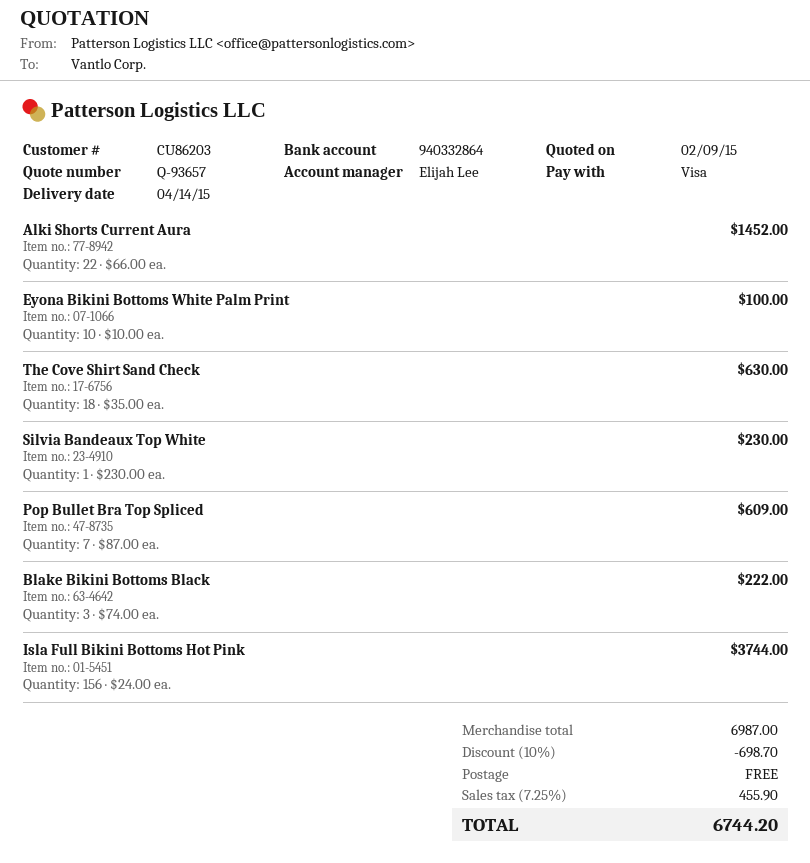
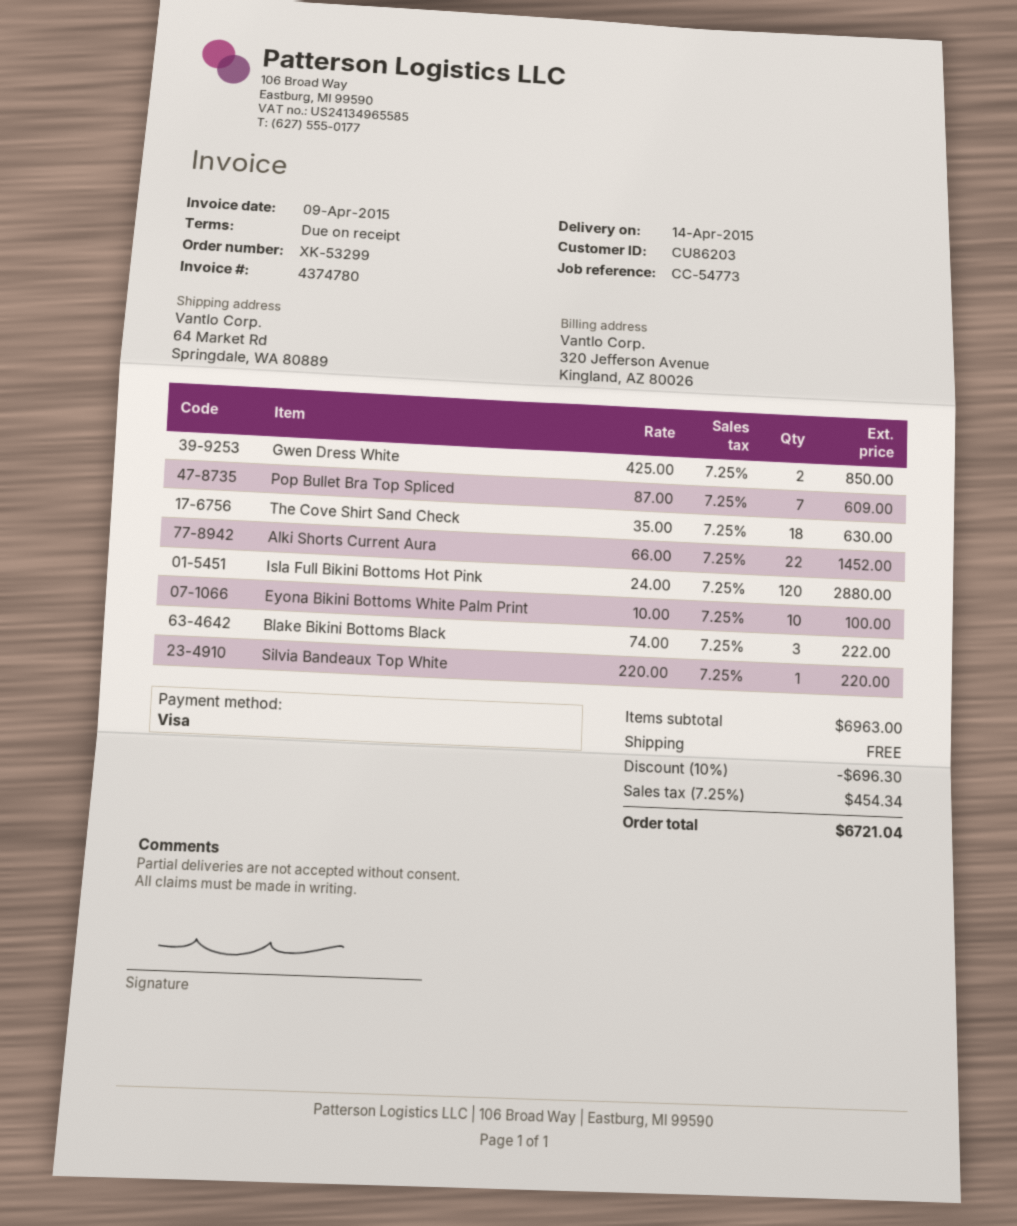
Silvia Bandeaux Top White: 1 x 230.00 = 230.00 -> 1 x 220.00 = 220.00
Isla Full Bikini Bottoms Hot Pink: 156 x 24.00 = 3744.00 -> 120 x 24.00 = 2880.00
Gwen Dress White: none -> 2 x 425.00 = 850.00
subtotal: 6987.00 -> 6963.00
discount: 10% = 698.70 -> 10% = 696.30
tax: 7.25% = 455.90 -> 7.25% = 454.34
total: 6744.20 -> 6721.04

